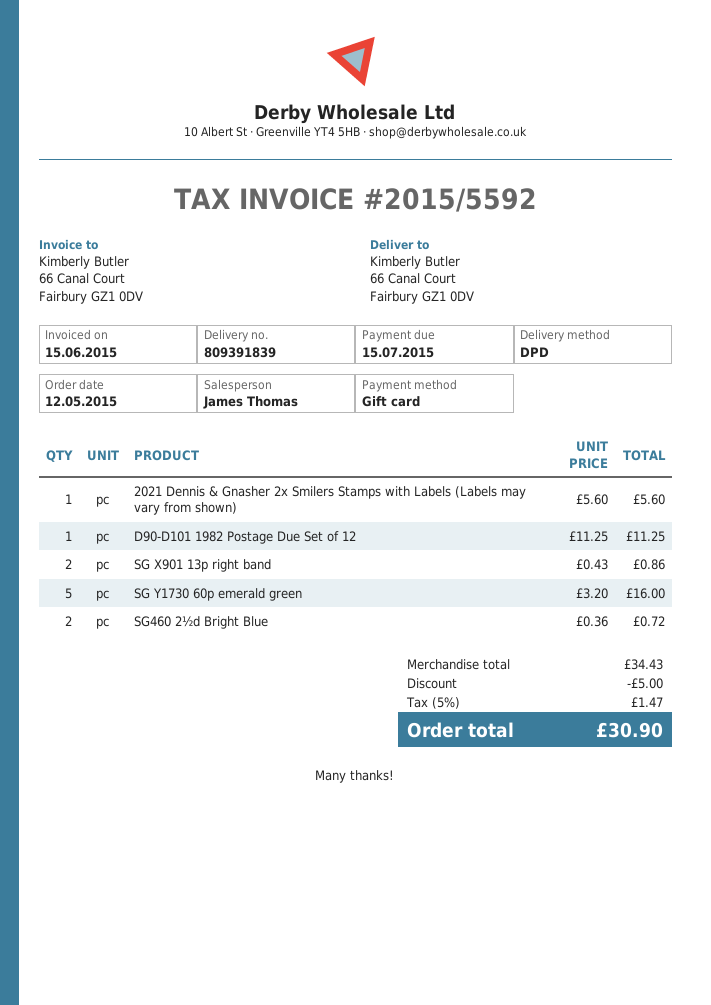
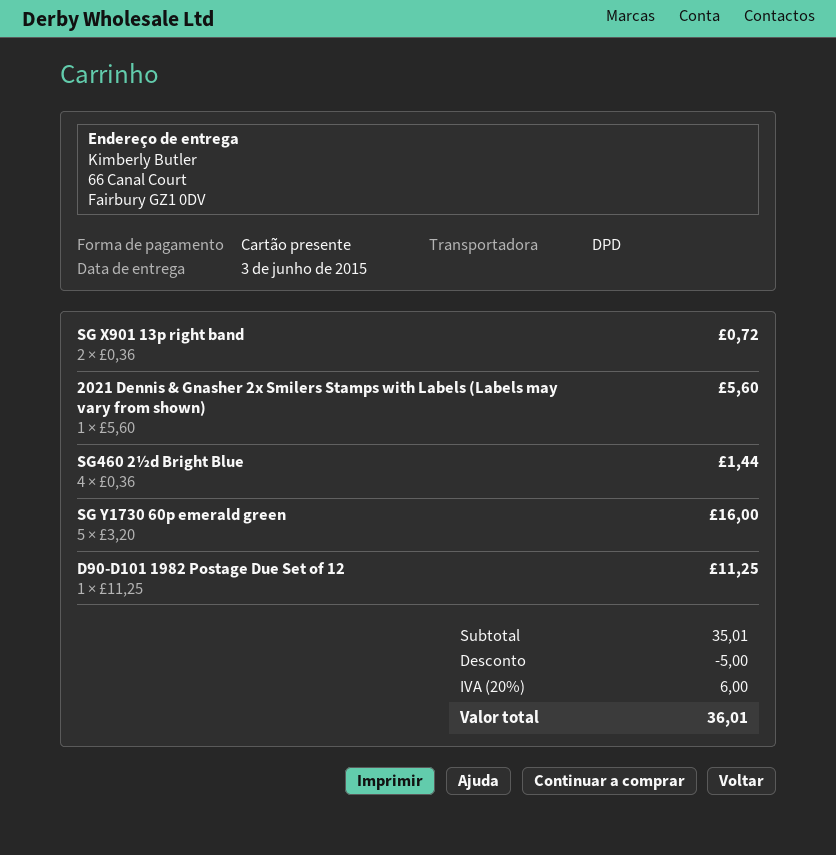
SG X901 13p right band: 2 x 0.43 = 0.86 -> 2 x 0.36 = 0.72
SG460 2½d Bright Blue: 2 x 0.36 = 0.72 -> 4 x 0.36 = 1.44
subtotal: 34.43 -> 35.01
tax: 5% = 1.47 -> 20% = 6.00
total: 30.90 -> 36.01

